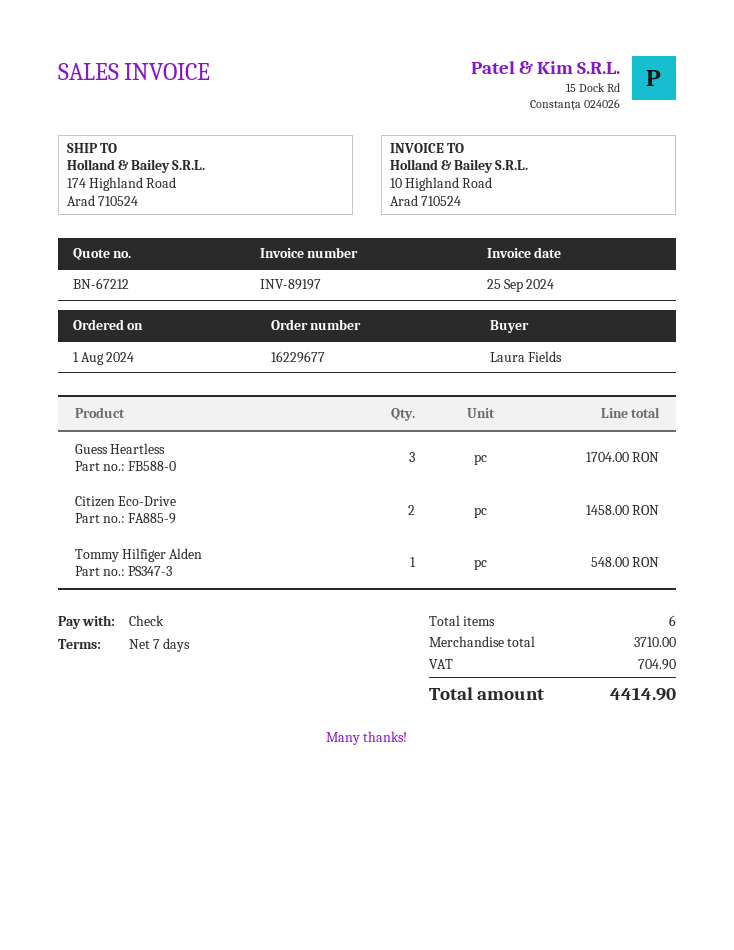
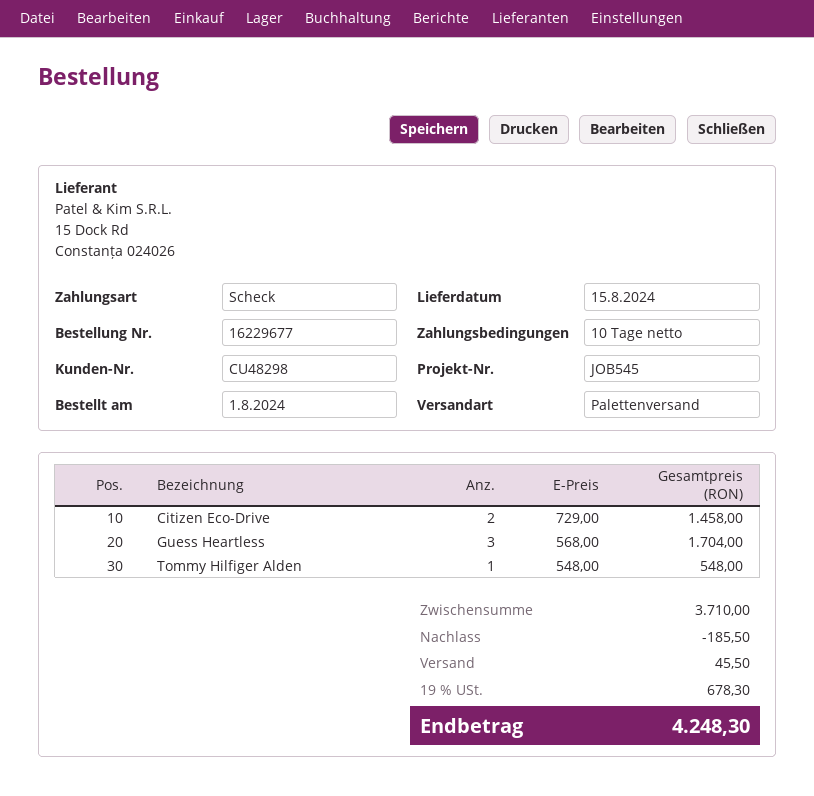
payment terms: 7 days -> 10 days
discount: none -> 185.50
shipping: none -> 45.50
tax: 704.90 -> 678.30
total: 4414.90 -> 4248.30

